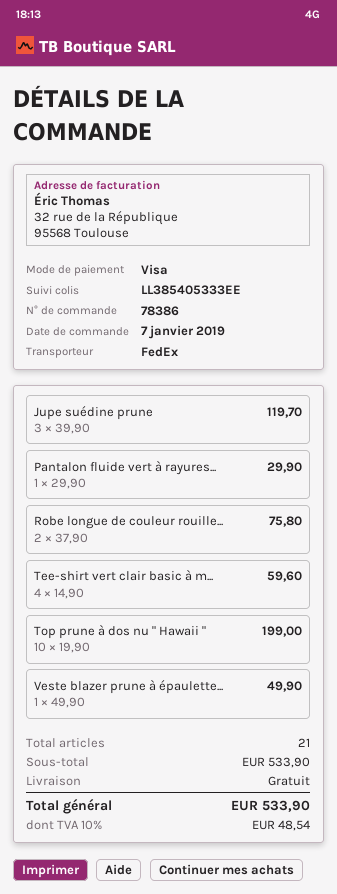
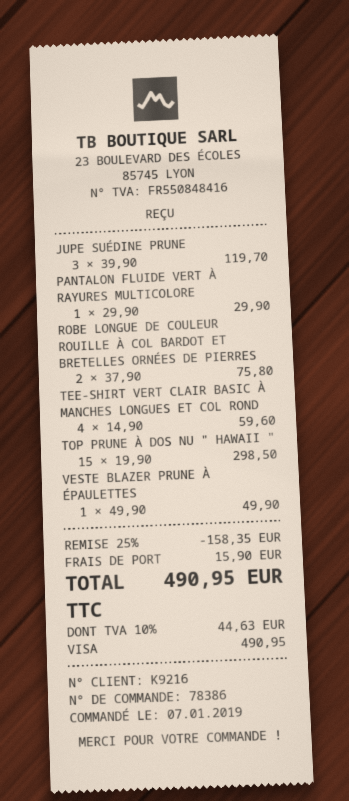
Top prune à dos nu " Hawaii ": 10 x 19.90 = 199.00 -> 15 x 19.90 = 298.50
discount: none -> 25% = 158.35
shipping: 0.00 -> 15.90
tax: 10% = 48.54 -> 10% = 44.63
total: 533.90 -> 490.95

